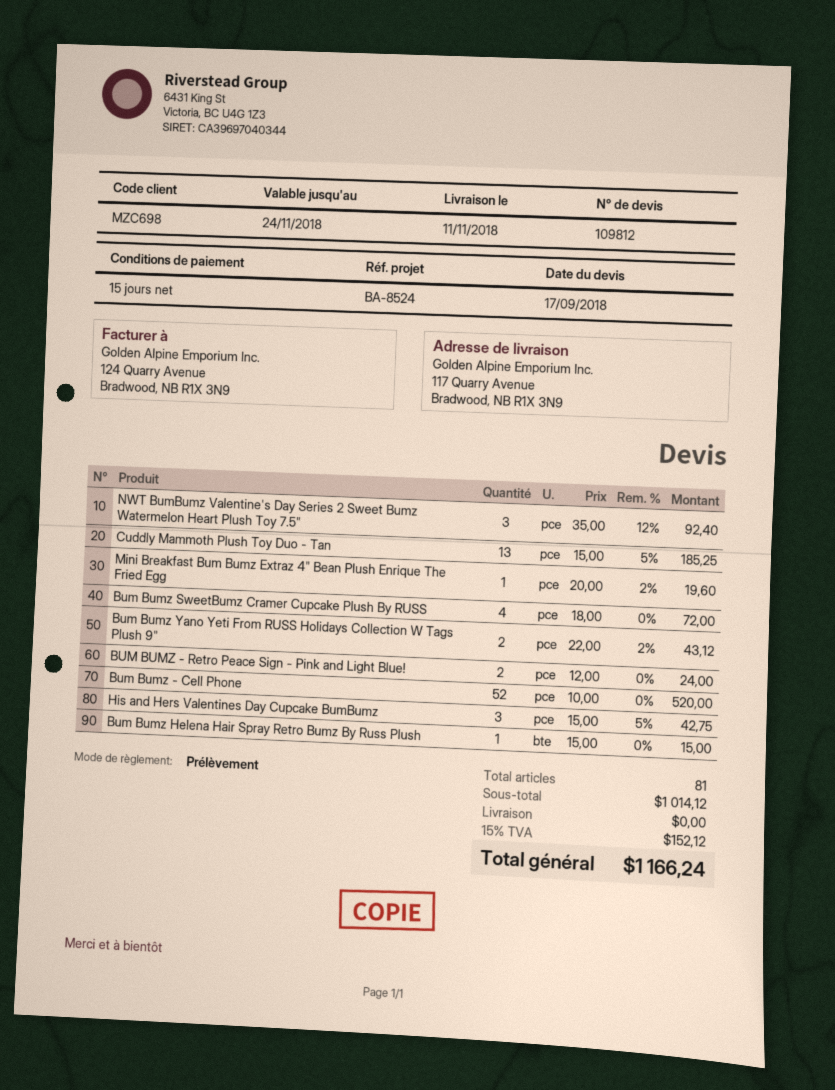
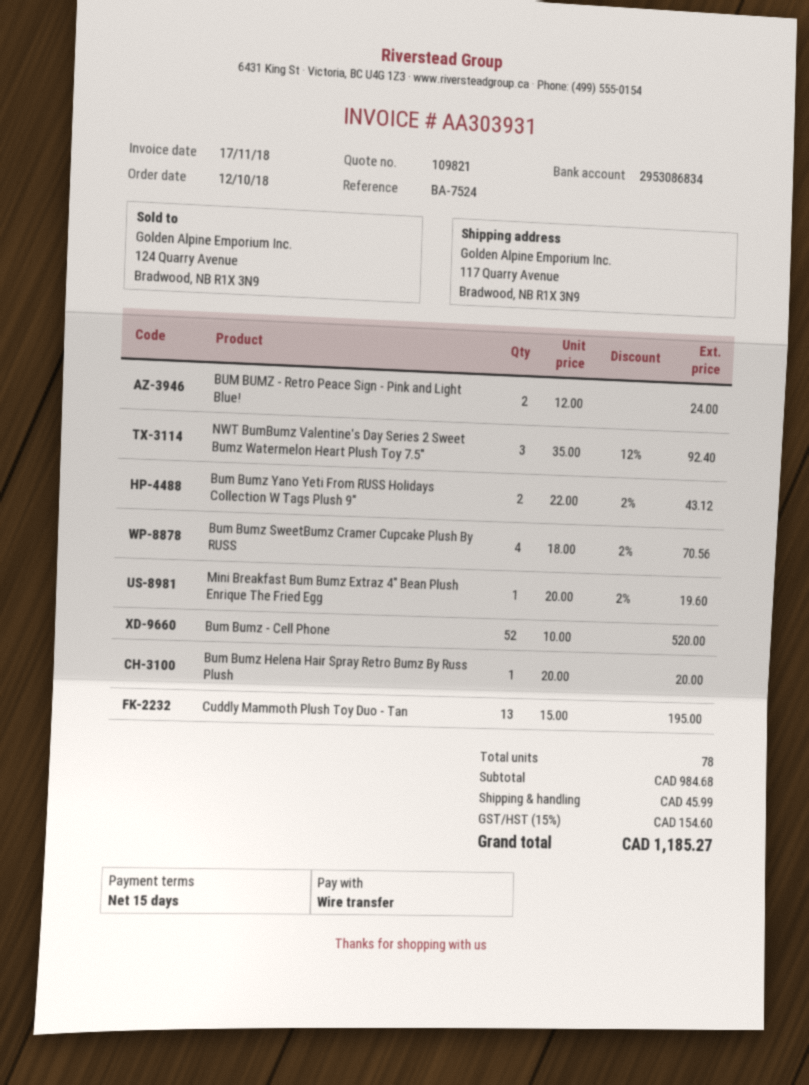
quote number: 109812 -> 109821
reference: BA-8524 -> BA-7524
payment method: direct debit -> bank transfer
Cuddly Mammoth Plush Toy Duo - Tan: 13 x 15.00 - 5% = 185.25 -> 13 x 15.00 = 195.00
Bum Bumz SweetBumz Cramer Cupcake Plush By RUSS: 4 x 18.00 = 72.00 -> 4 x 18.00 - 2% = 70.56
His and Hers Valentines Day Cupcake BumBumz: 3 x 15.00 - 5% = 42.75 -> none
Bum Bumz Helena Hair Spray Retro Bumz By Russ Plush: 1 x 15.00 = 15.00 -> 1 x 20.00 = 20.00
total quantity: 81 -> 78
subtotal: 1014.12 -> 984.68
shipping: 0.00 -> 45.99
tax: 15% = 152.12 -> 15% = 154.60
total: 1166.24 -> 1185.27

